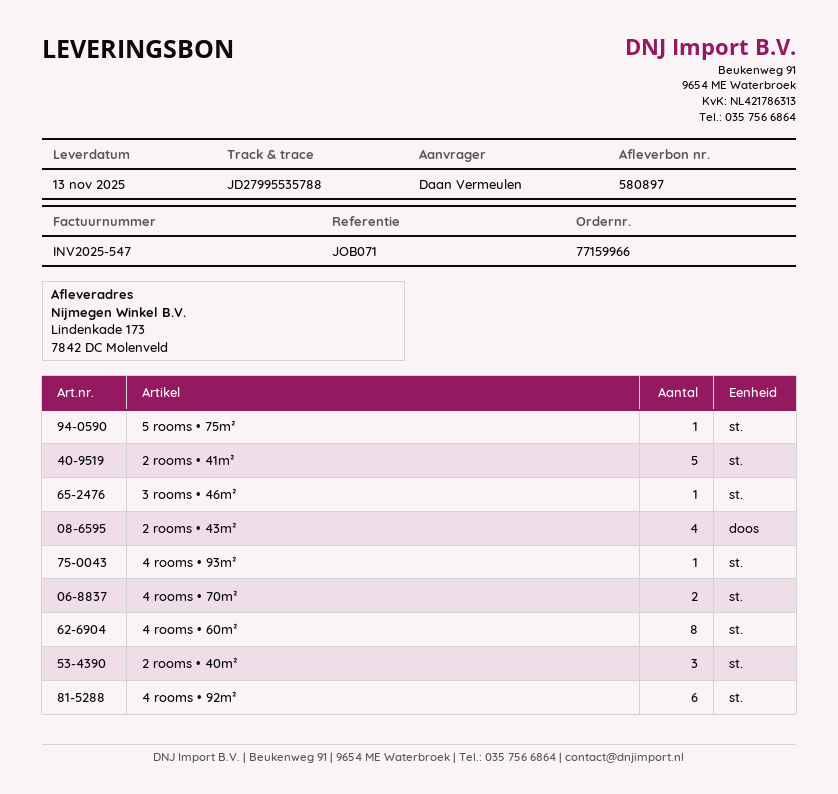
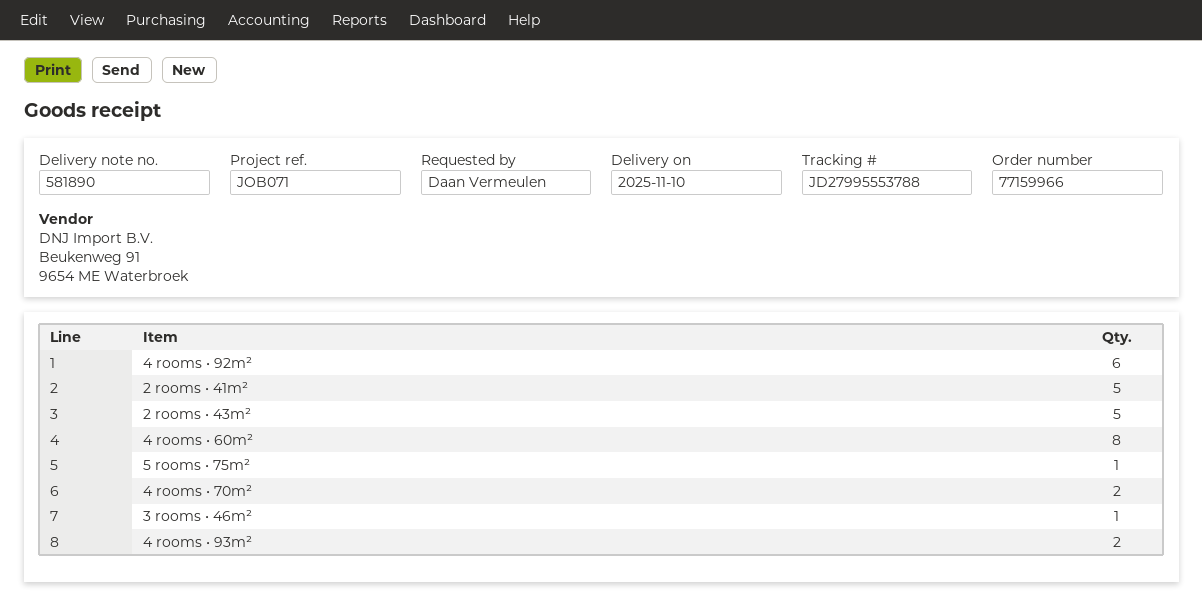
delivery note number: 580897 -> 581890
delivery date: 2025-11-13 -> 2025-11-10
tracking number: JD27995535788 -> JD27995553788
2 rooms • 43m²: 4 -> 5
4 rooms • 93m²: 1 -> 2
2 rooms • 40m²: 3 -> none

